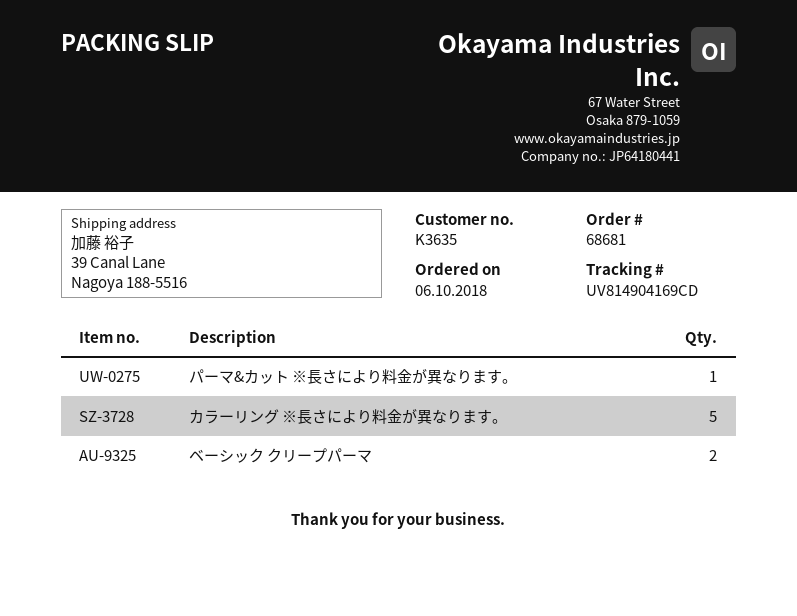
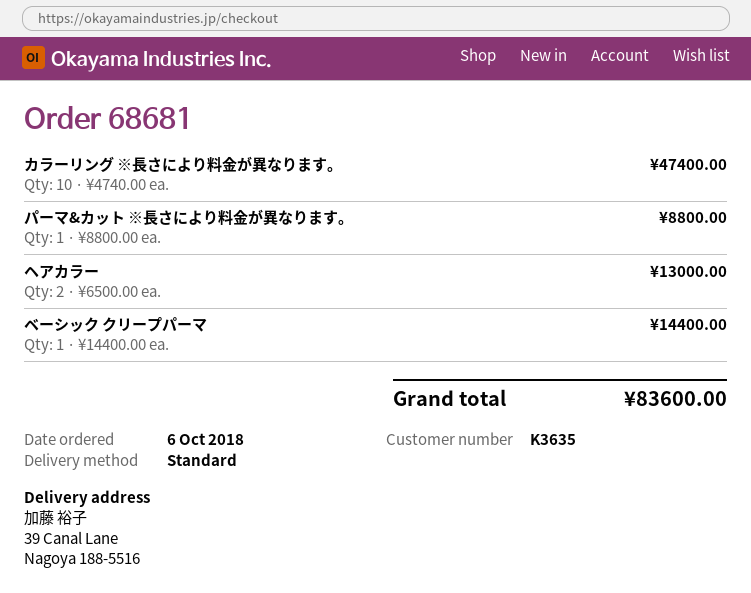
カラーリング ※長さにより料金が異なります。: 5 -> 10
ベーシック クリープパーマ: 2 -> 1
ヘアカラー: none -> 2

